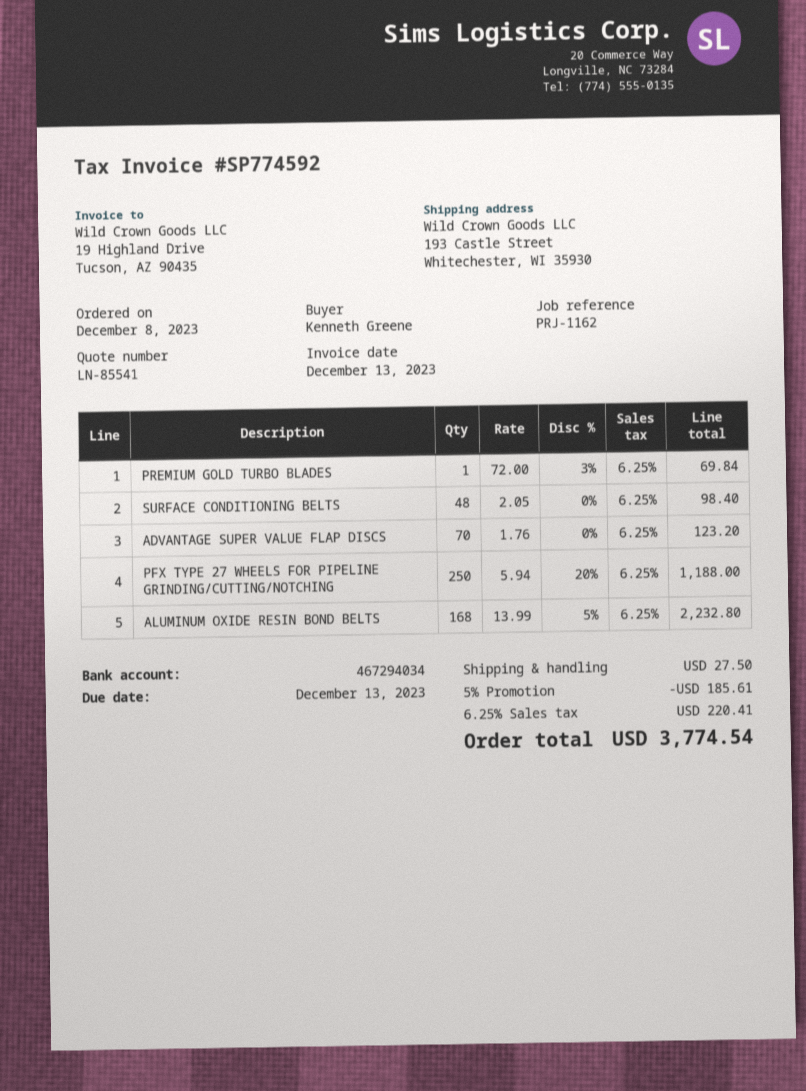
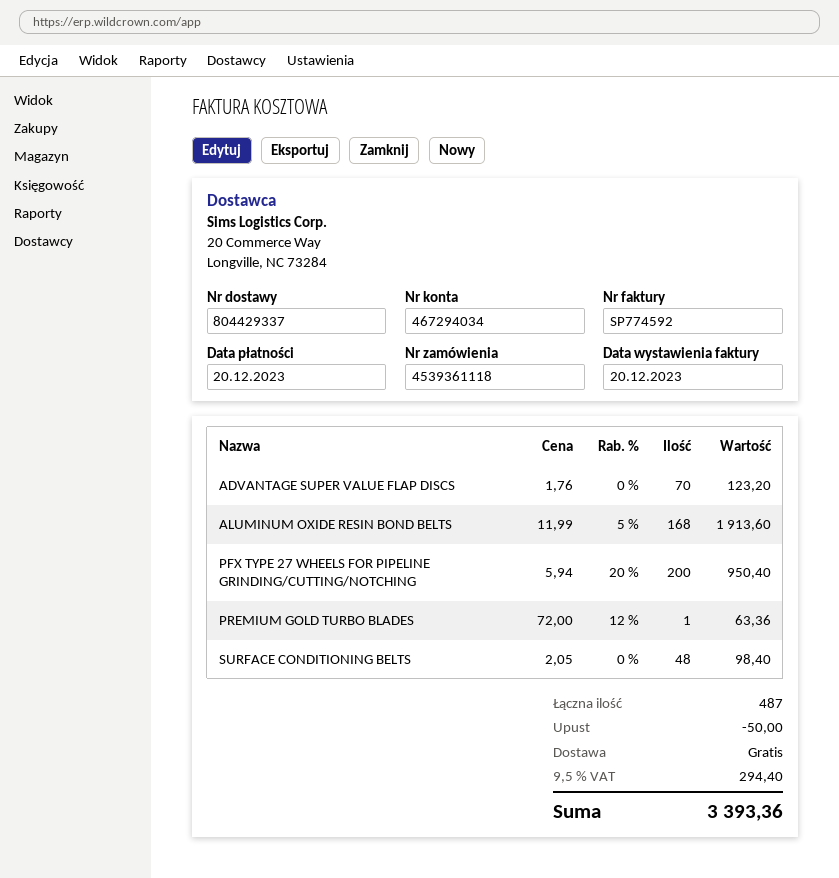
invoice date: 2023-12-13 -> 2023-12-20
due date: 2023-12-13 -> 2023-12-20
PREMIUM GOLD TURBO BLADES: 1 x 72.00 - 3% = 69.84 -> 1 x 72.00 - 12% = 63.36
PFX TYPE 27 WHEELS FOR PIPELINE GRINDING/CUTTING/NOTCHING: 250 x 5.94 - 20% = 1188.00 -> 200 x 5.94 - 20% = 950.40
ALUMINUM OXIDE RESIN BOND BELTS: 168 x 13.99 - 5% = 2232.80 -> 168 x 11.99 - 5% = 1913.60
discount: 185.61 -> 50.00
shipping: 27.50 -> 0.00
tax: 6.25% = 220.41 -> 9.5% = 294.40
total: 3774.54 -> 3393.36

